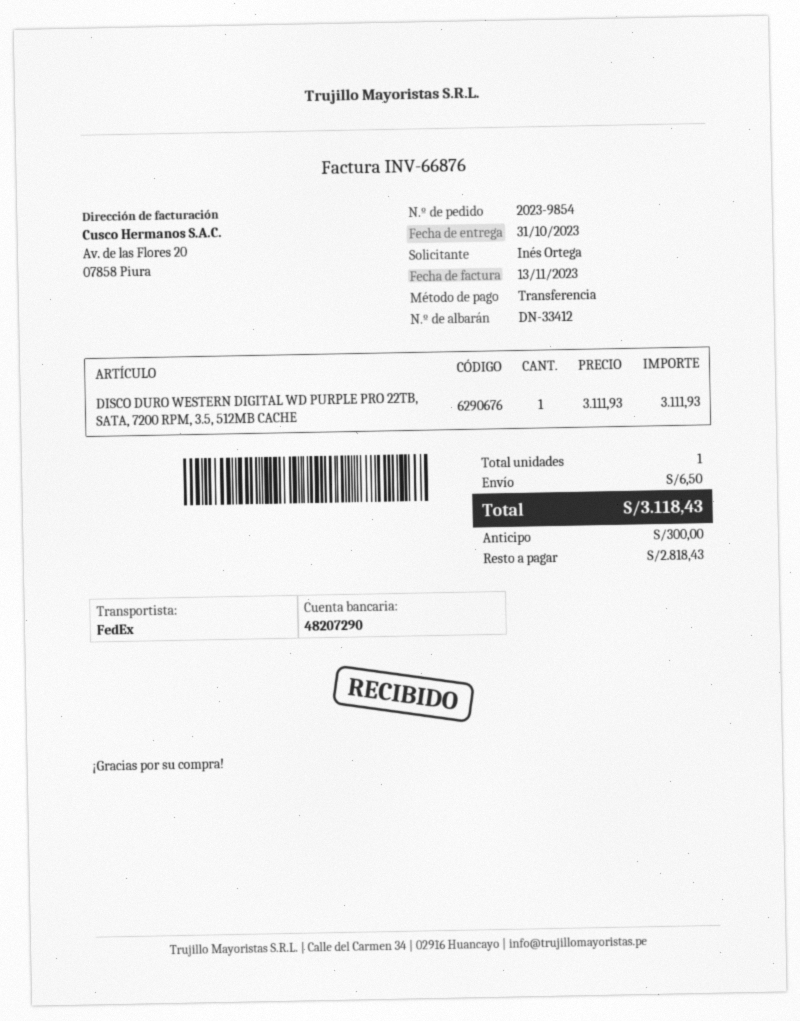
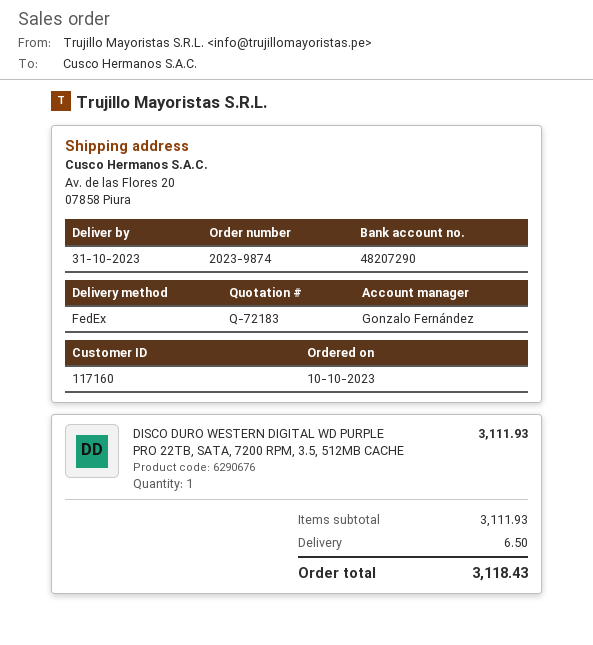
order number: 2023-9854 -> 2023-9874

